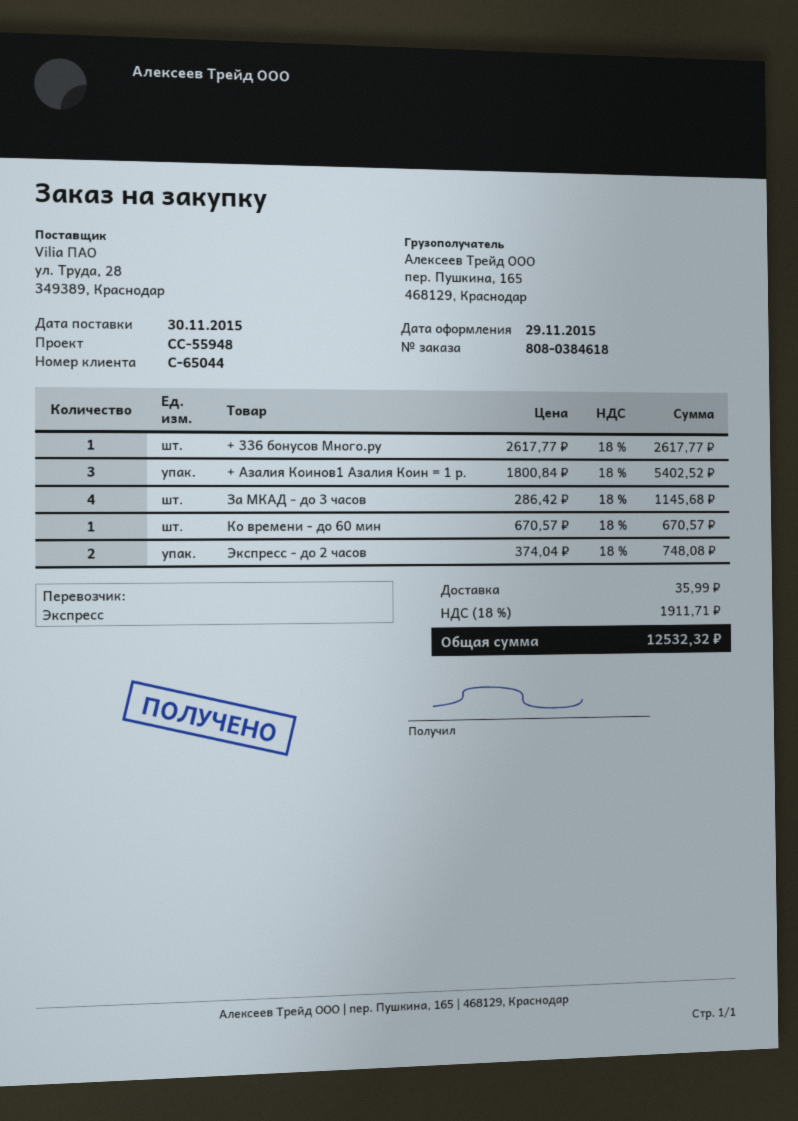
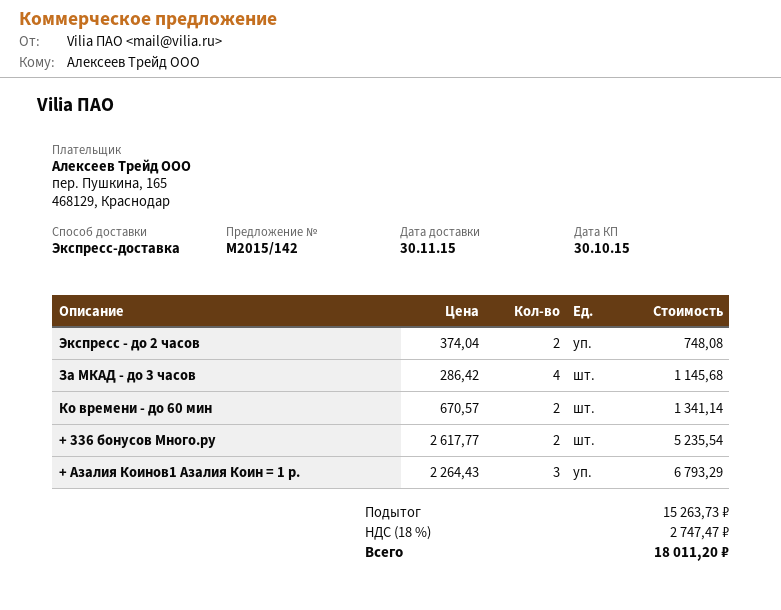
+ 336 бонусов Много.ру: 1 x 2617.77 = 2617.77 -> 2 x 2617.77 = 5235.54
+ Азалия Коинов1 Азалия Коин = 1 р.: 3 x 1800.84 = 5402.52 -> 3 x 2264.43 = 6793.29
Ко времени - до 60 мин: 1 x 670.57 = 670.57 -> 2 x 670.57 = 1341.14
shipping: 35.99 -> none
tax: 18% = 1911.71 -> 18% = 2747.47
total: 12532.32 -> 18011.20

